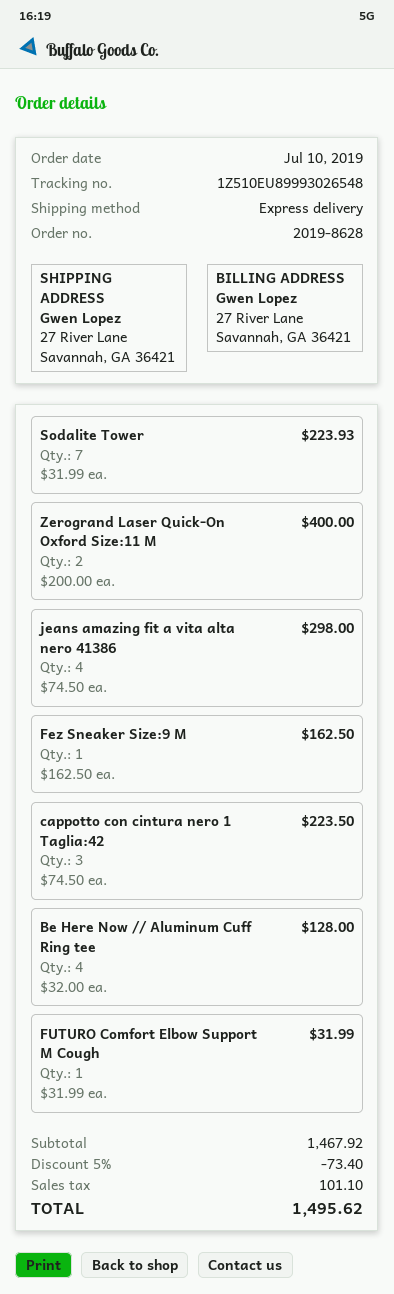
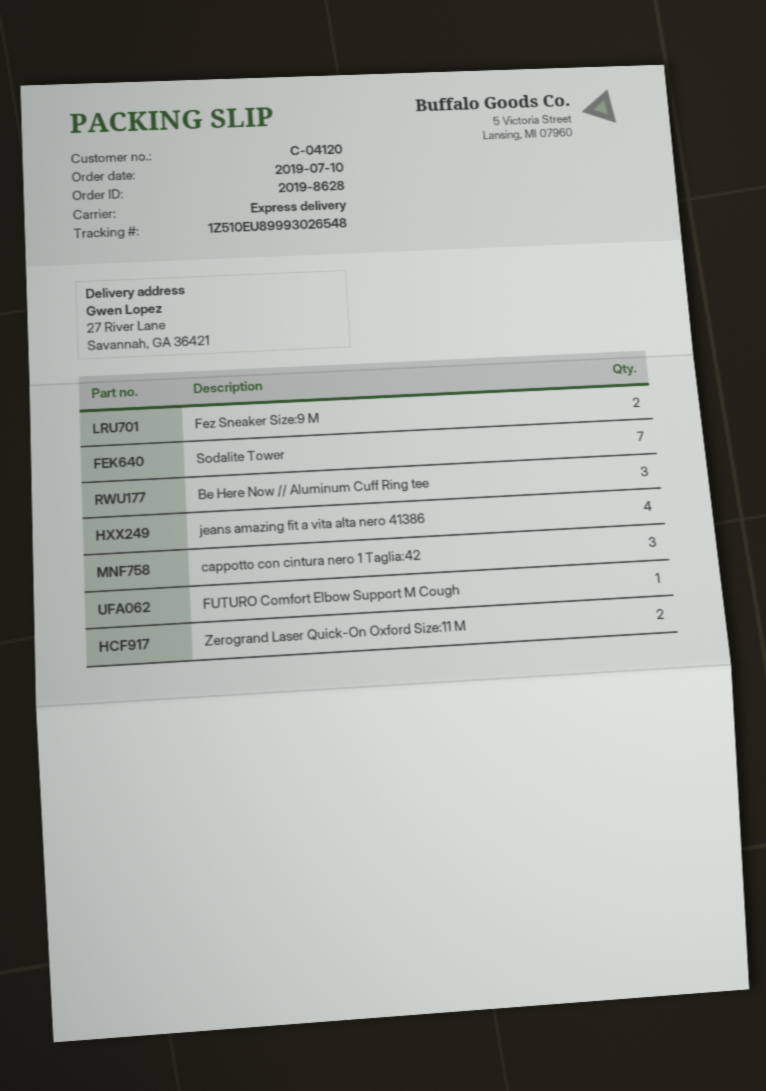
Fez Sneaker Size:9 M: 1 -> 2
Be Here Now // Aluminum Cuff Ring tee: 4 -> 3

